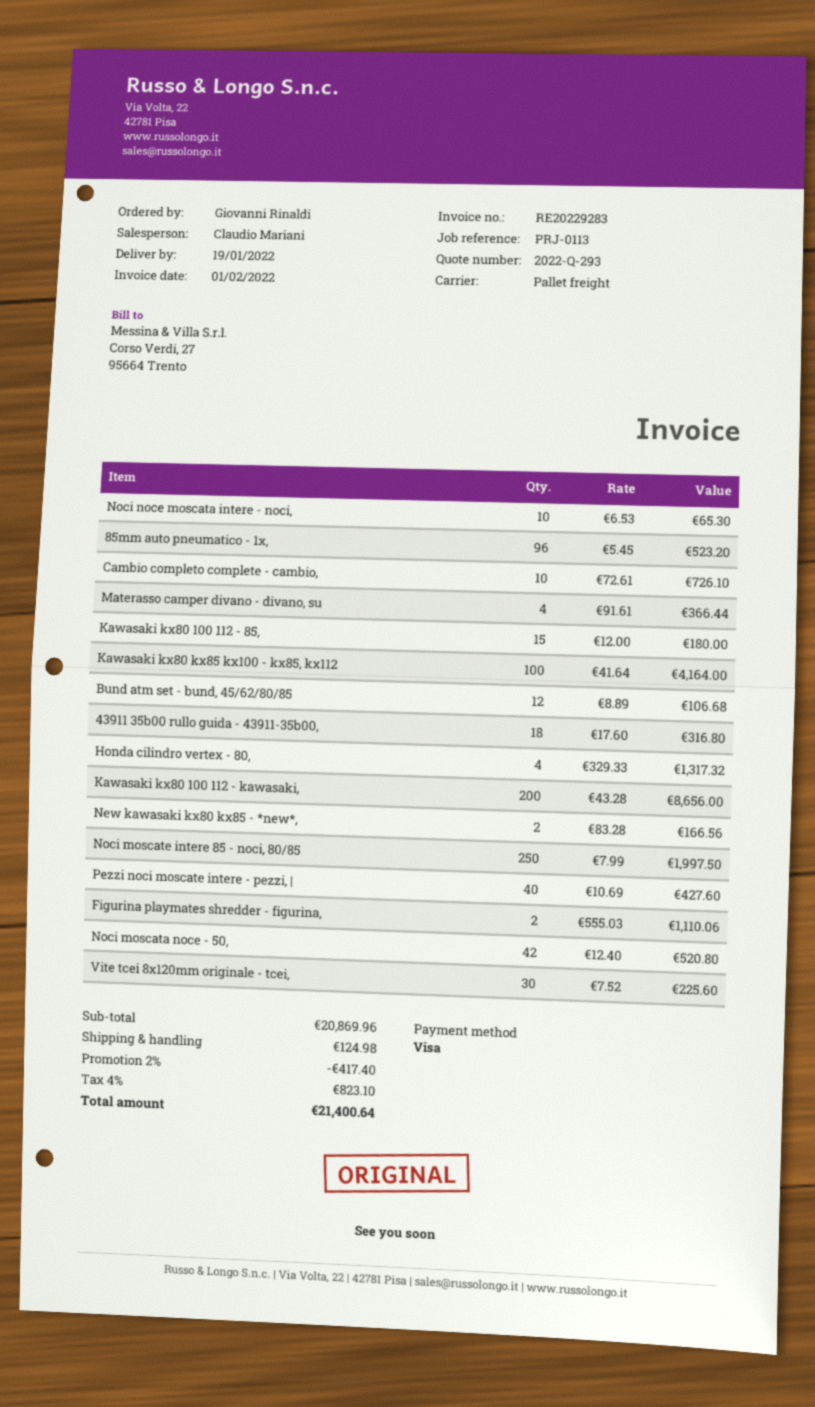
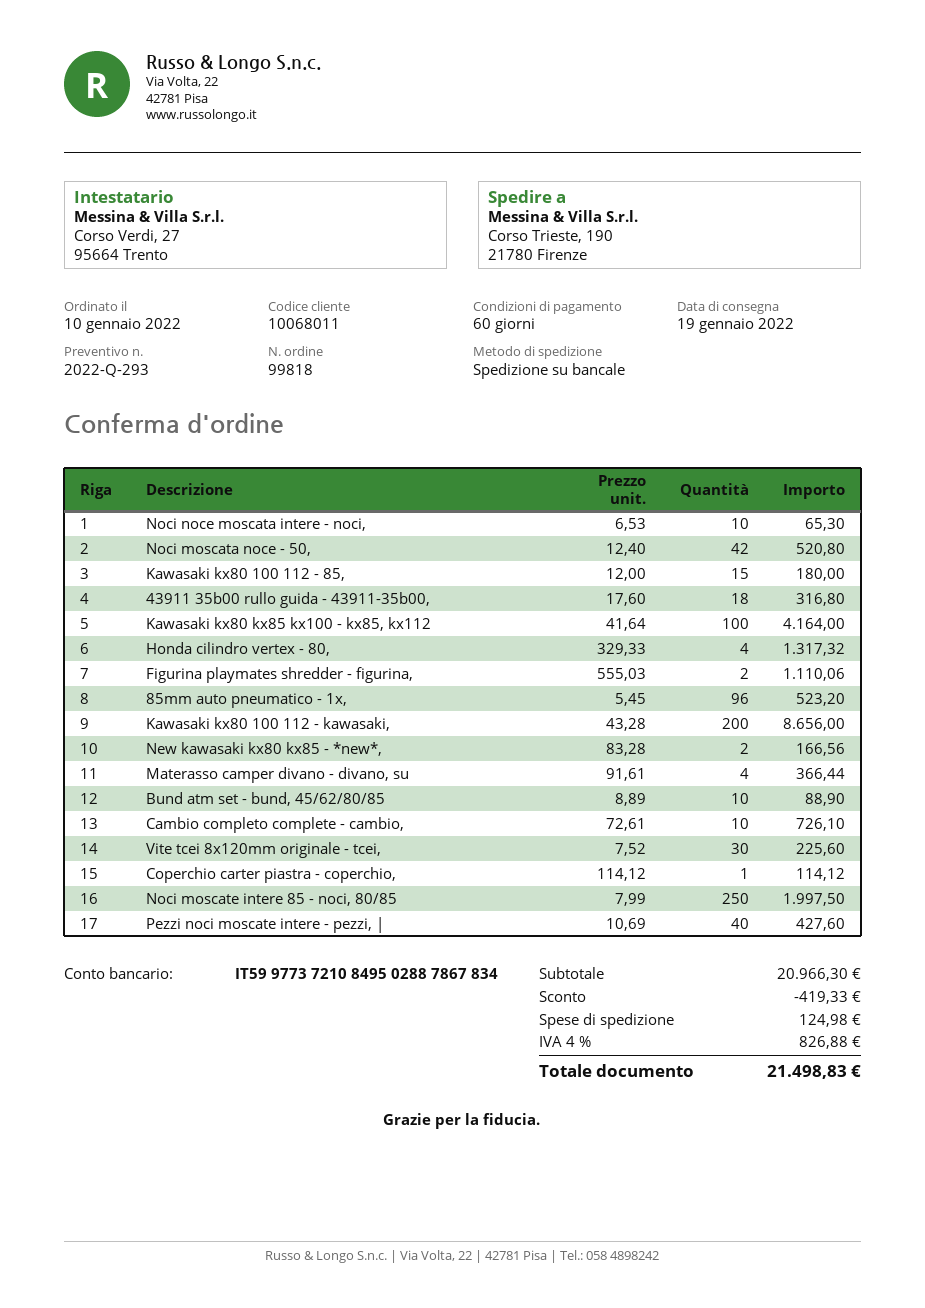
Bund atm set - bund, 45/62/80/85: 12 x 8.89 = 106.68 -> 10 x 8.89 = 88.90
Coperchio carter piastra - coperchio,: none -> 1 x 114.12 = 114.12
subtotal: 20869.96 -> 20966.30
discount: 417.40 -> 419.33
tax: 4% = 823.10 -> 4% = 826.88
total: 21400.64 -> 21498.83

